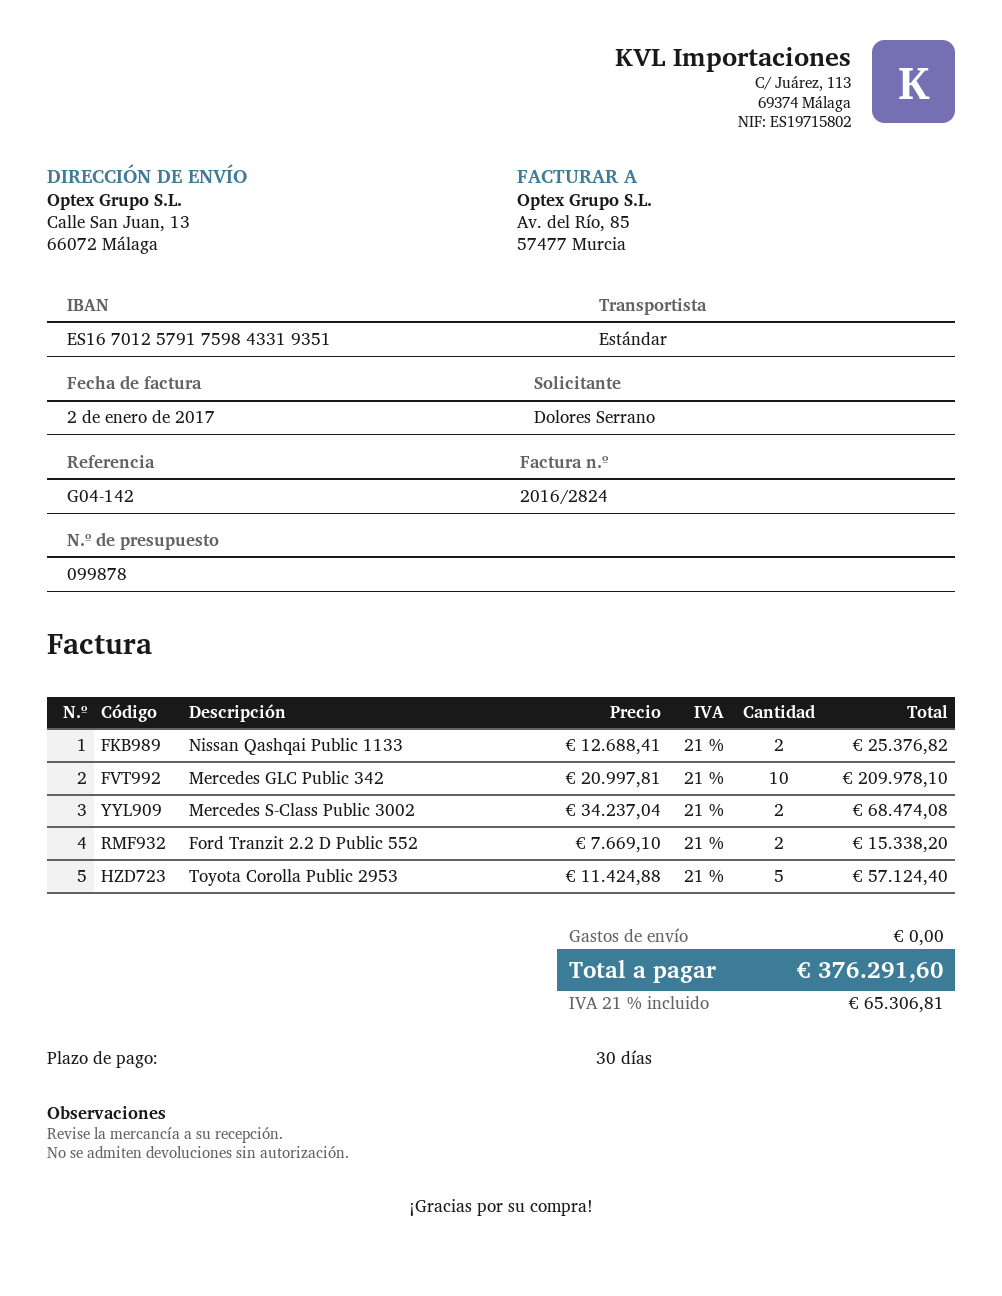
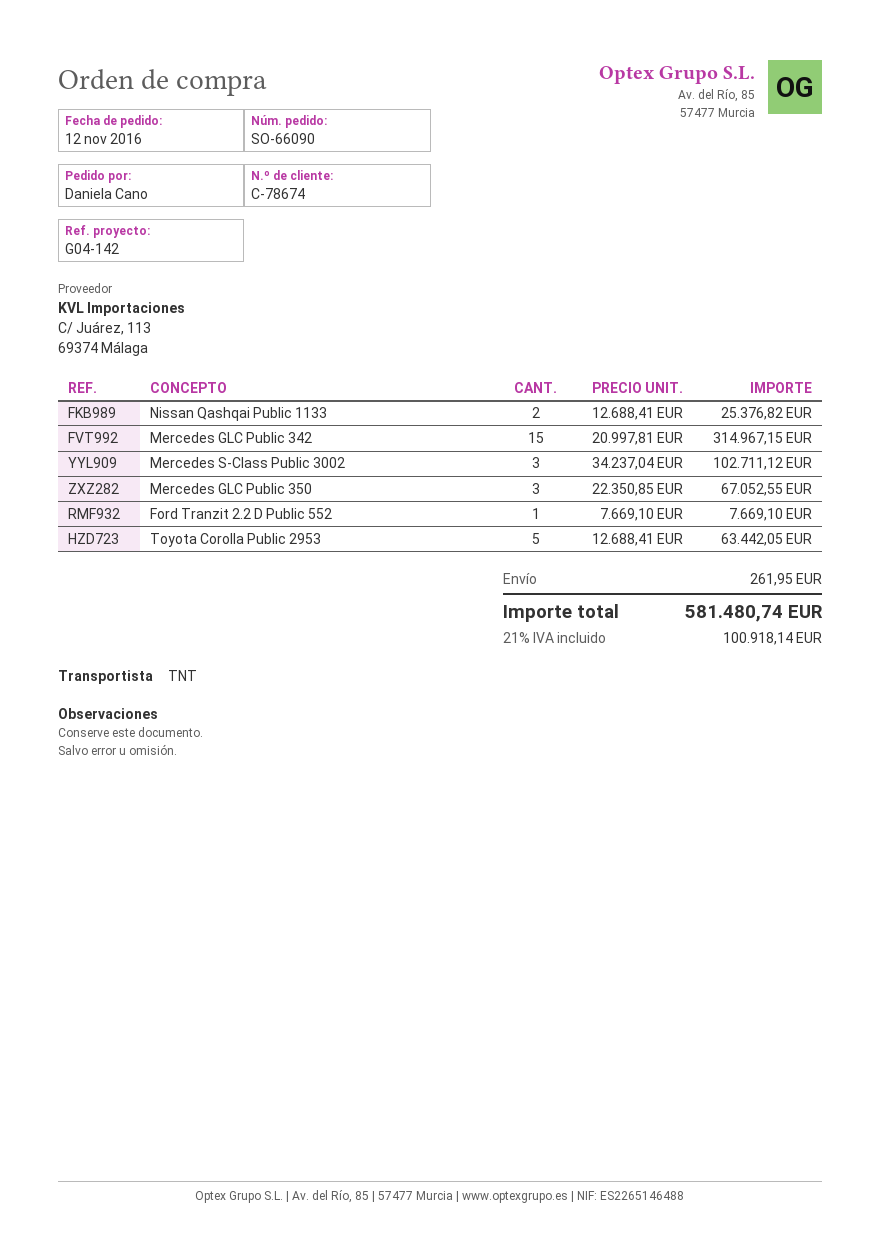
ordered by: Dolores Serrano -> Daniela Cano
shipping method: standard -> TNT
Mercedes GLC Public 342: 10 x 20997.81 = 209978.10 -> 15 x 20997.81 = 314967.15
Mercedes S-Class Public 3002: 2 x 34237.04 = 68474.08 -> 3 x 34237.04 = 102711.12
Ford Tranzit 2.2 D Public 552: 2 x 7669.10 = 15338.20 -> 1 x 7669.10 = 7669.10
Toyota Corolla Public 2953: 5 x 11424.88 = 57124.40 -> 5 x 12688.41 = 63442.05
Mercedes GLC Public 350: none -> 3 x 22350.85 = 67052.55
shipping: 0.00 -> 261.95
tax: 21% = 65306.81 -> 21% = 100918.14
total: 376291.60 -> 581480.74

